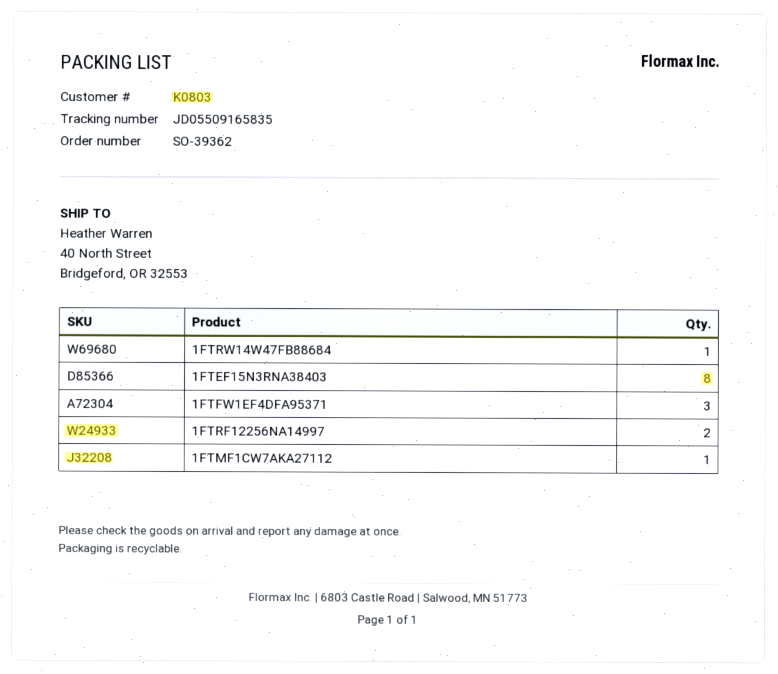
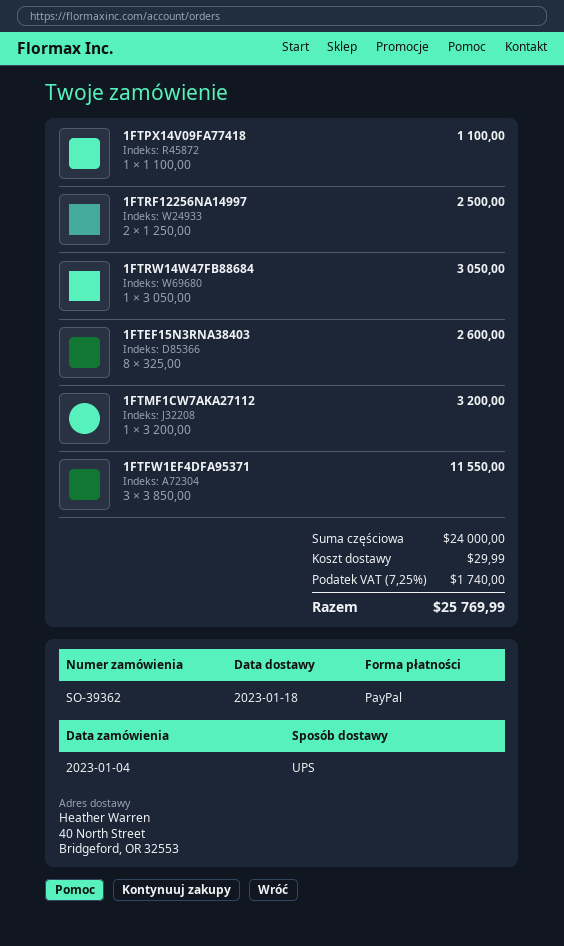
1FTPX14V09FA77418: none -> 1

